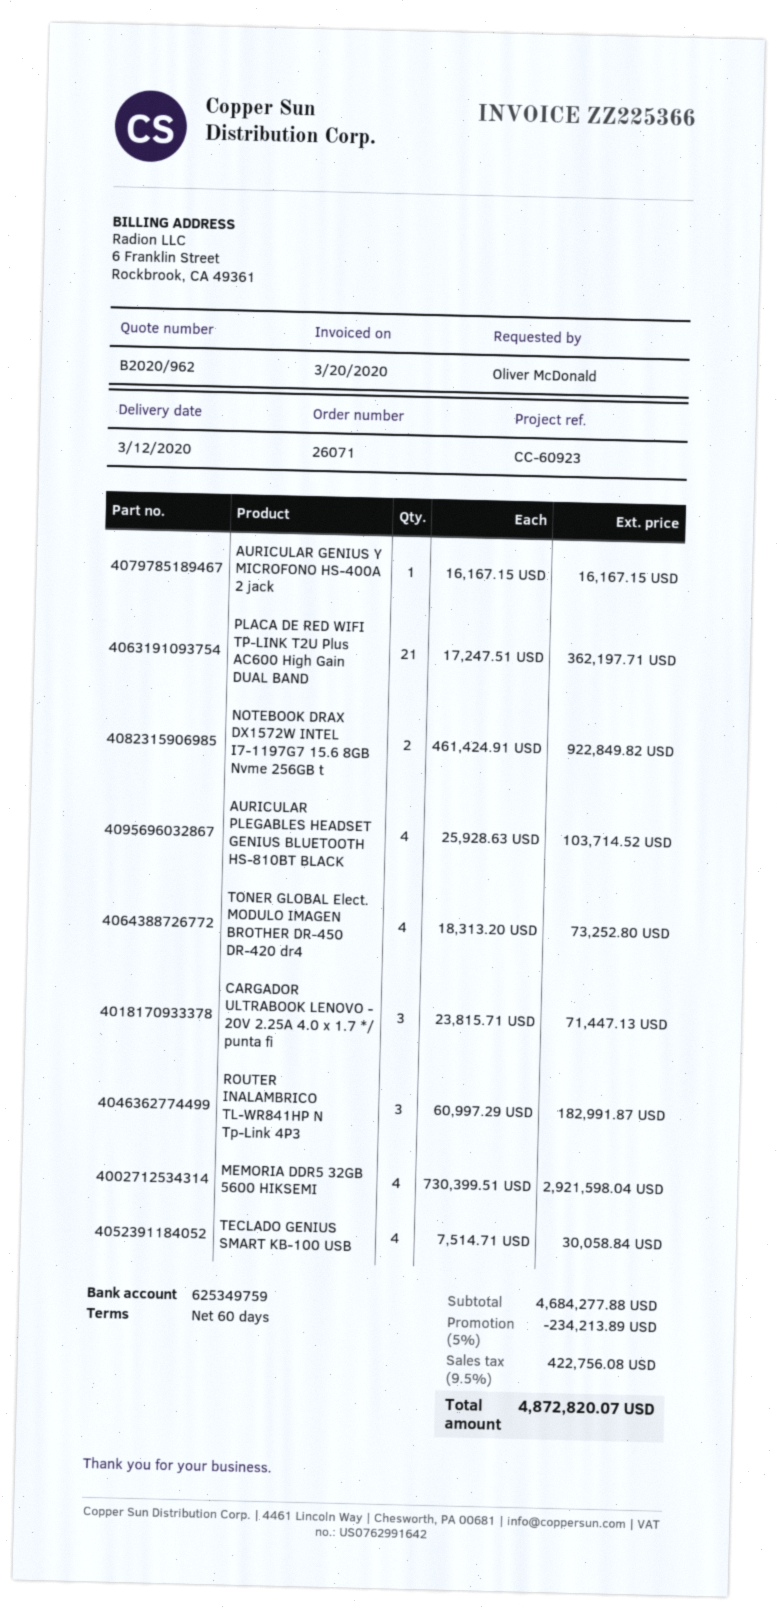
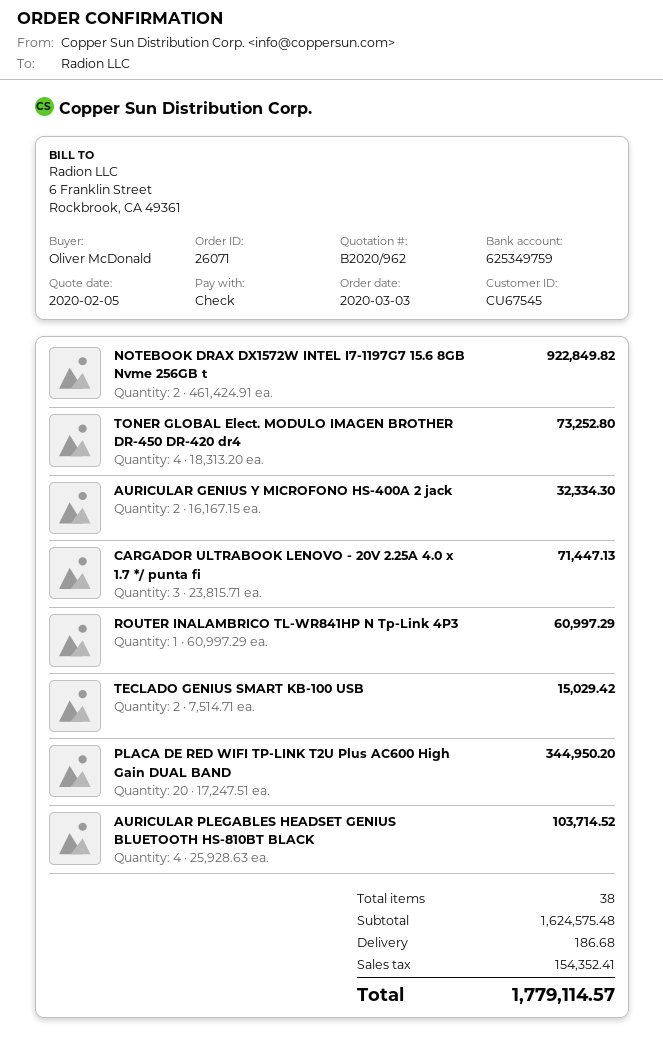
AURICULAR GENIUS Y MICROFONO HS-400A 2 jack: 1 x 16167.15 = 16167.15 -> 2 x 16167.15 = 32334.30
PLACA DE RED WIFI TP-LINK T2U Plus AC600 High Gain DUAL BAND: 21 x 17247.51 = 362197.71 -> 20 x 17247.51 = 344950.20
ROUTER INALAMBRICO TL-WR841HP N Tp-Link 4P3: 3 x 60997.29 = 182991.87 -> 1 x 60997.29 = 60997.29
MEMORIA DDR5 32GB 5600 HIKSEMI: 4 x 730399.51 = 2921598.04 -> none
TECLADO GENIUS SMART KB-100 USB: 4 x 7514.71 = 30058.84 -> 2 x 7514.71 = 15029.42
subtotal: 4684277.88 -> 1624575.48
discount: 5% = 234213.89 -> none
shipping: none -> 186.68
tax: 422756.08 -> 154352.41
total: 4872820.07 -> 1779114.57

